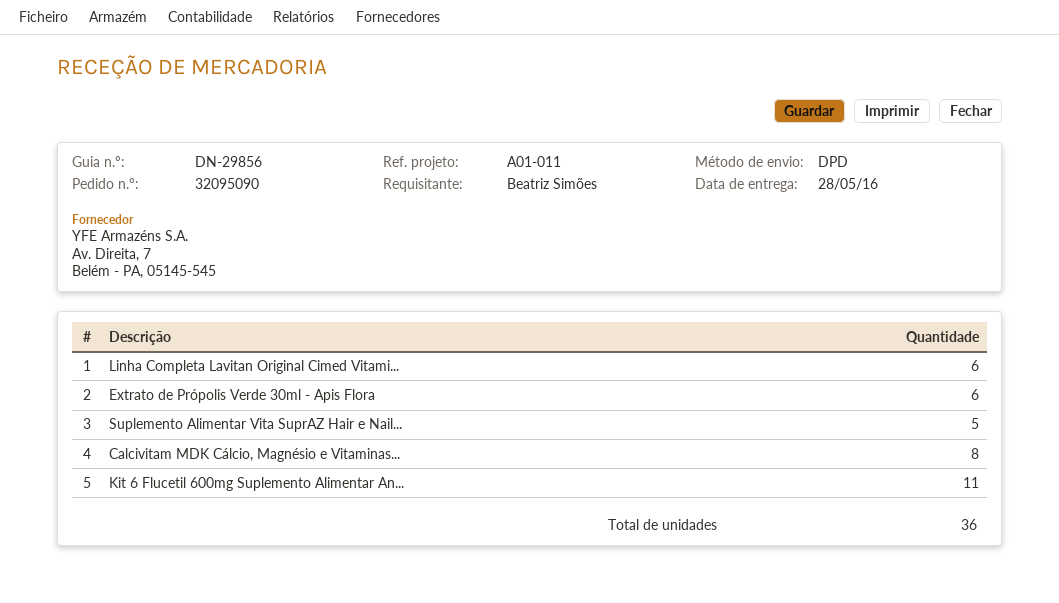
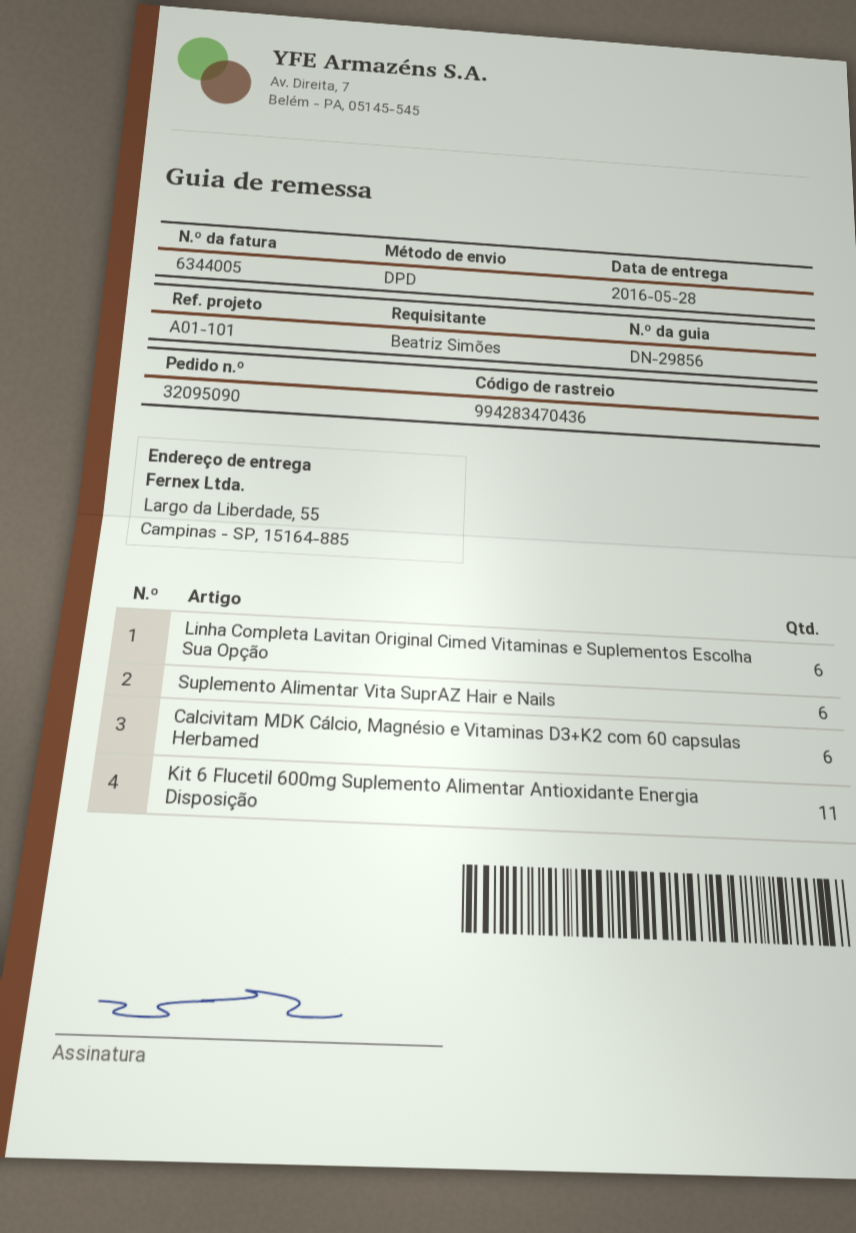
reference: A01-011 -> A01-101
Extrato de Própolis Verde 30ml - Apis Flora: 6 -> none
Suplemento Alimentar Vita SuprAZ Hair e Nail...: 5 -> 6
Calcivitam MDK Cálcio, Magnésio e Vitaminas...: 8 -> 6

